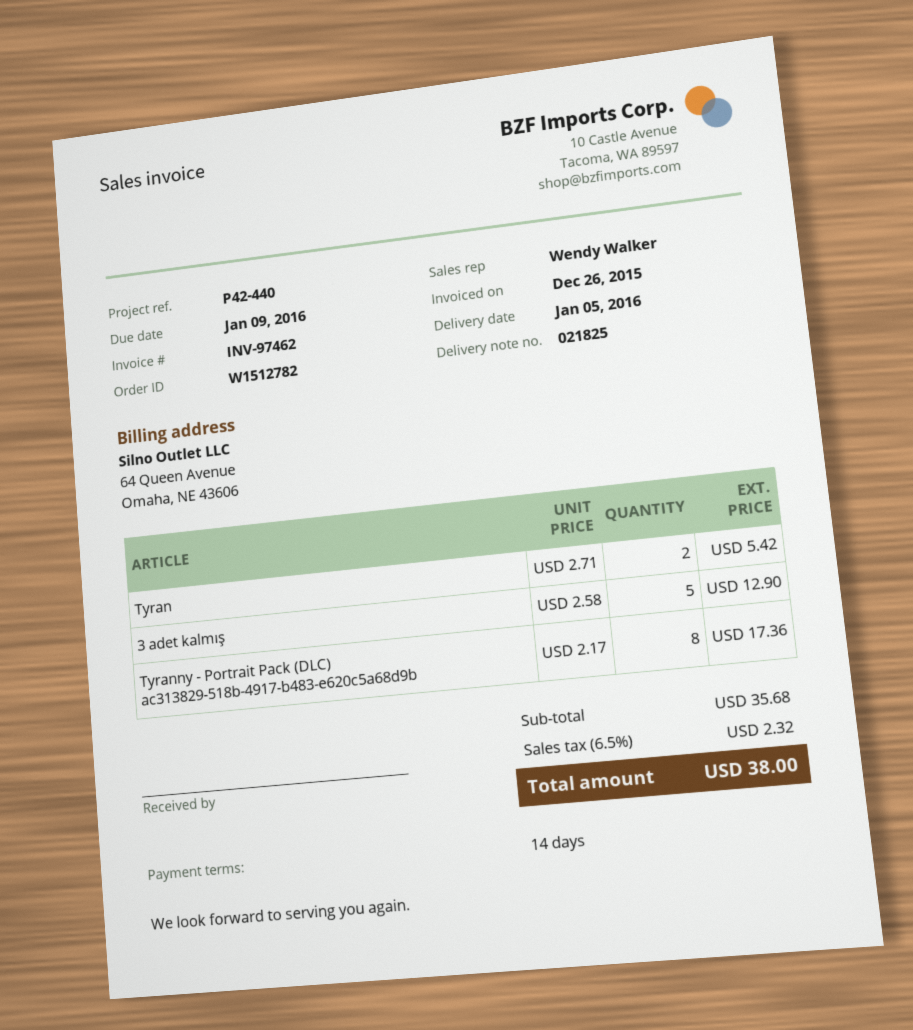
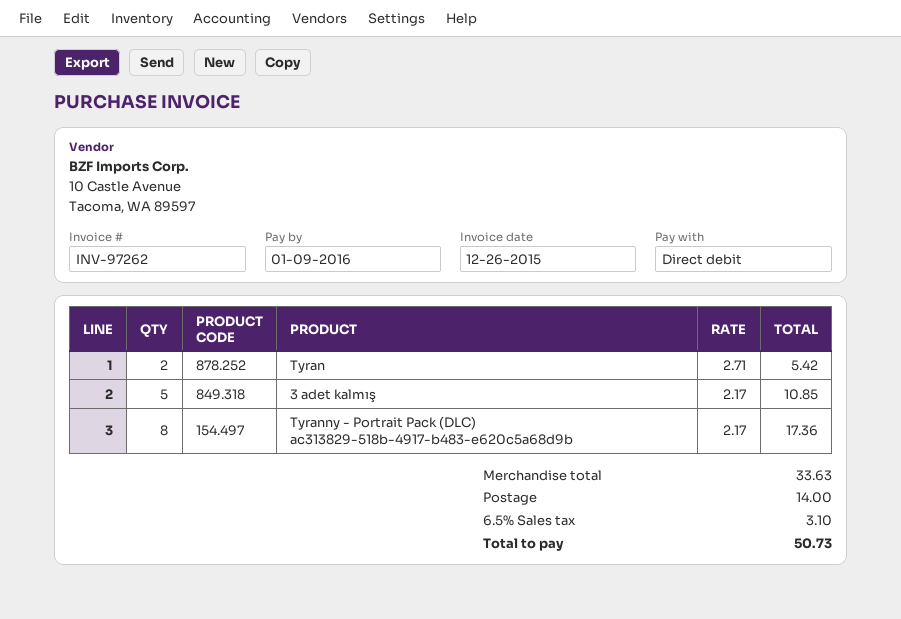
invoice number: INV-97462 -> INV-97262
3 adet kalmış: 5 x 2.58 = 12.90 -> 5 x 2.17 = 10.85
subtotal: 35.68 -> 33.63
shipping: none -> 14.00
tax: 6.5% = 2.32 -> 6.5% = 3.10
total: 38.00 -> 50.73

